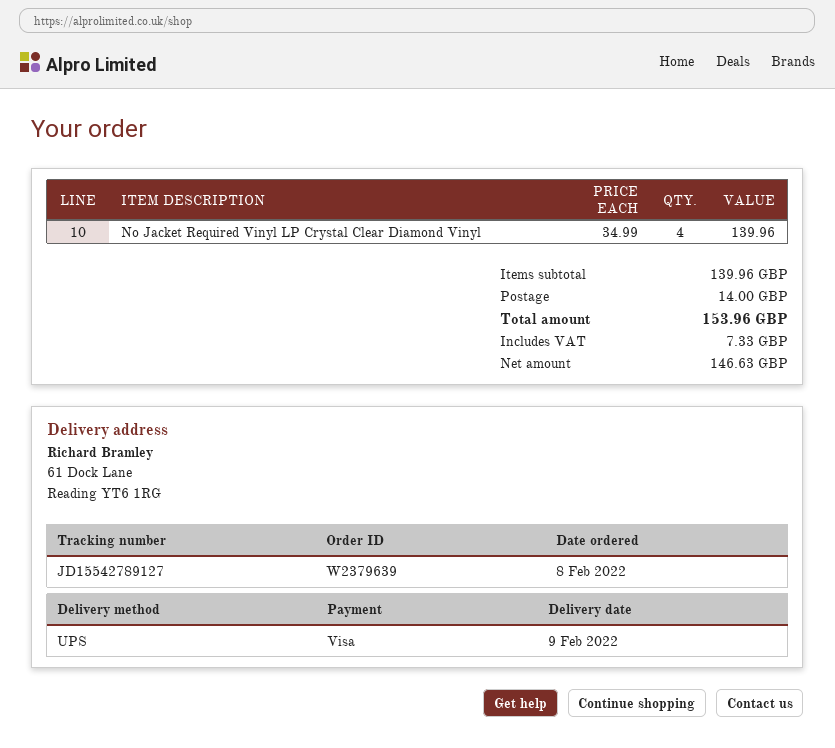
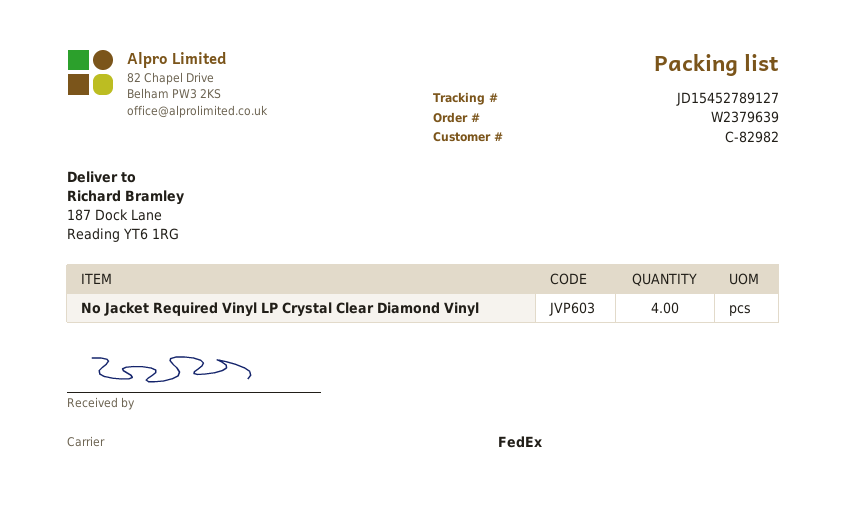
shipping method: UPS -> FedEx
tracking number: JD15542789127 -> JD15452789127
ship to: 61 Dock Lane, Reading YT6 1RG -> 187 Dock Lane, Reading YT6 1RG

